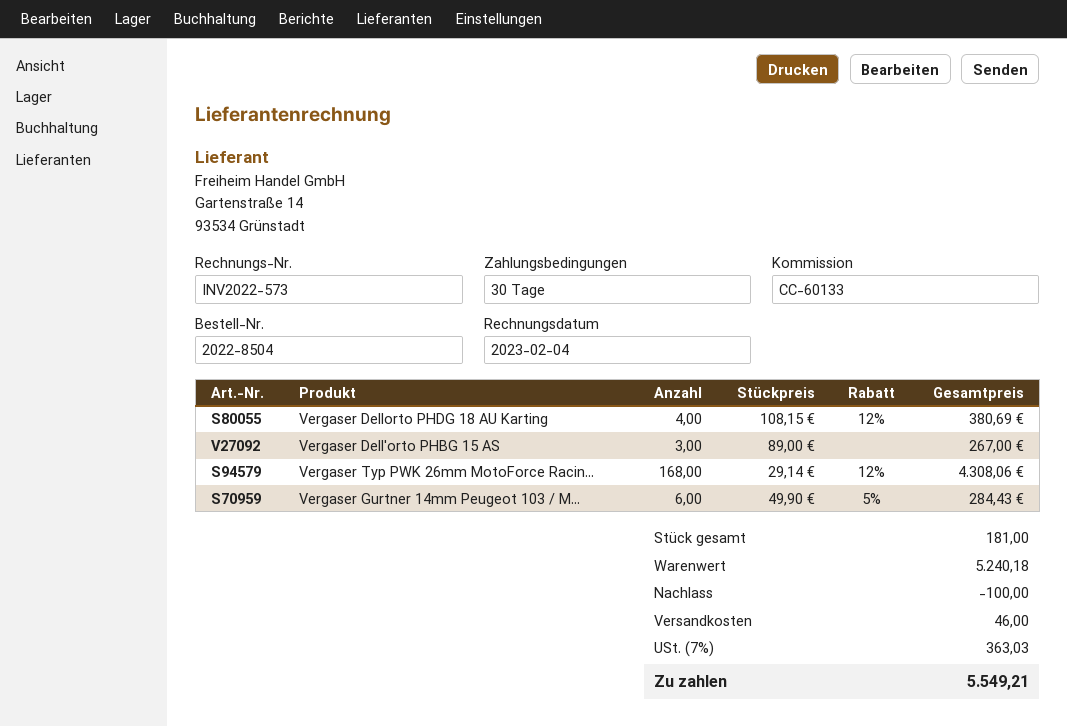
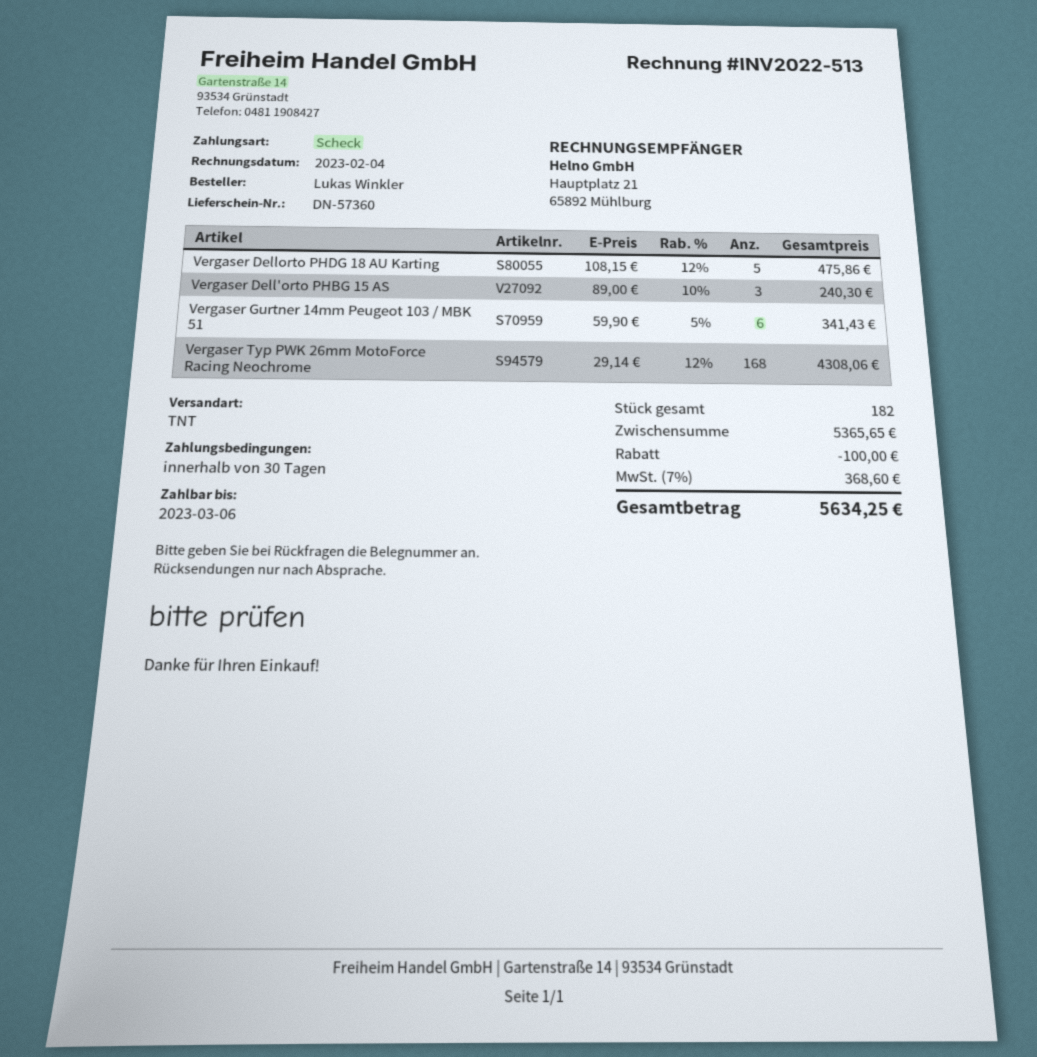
invoice number: INV2022-573 -> INV2022-513
Vergaser Dellorto PHDG 18 AU Karting: 4 x 108.15 - 12% = 380.69 -> 5 x 108.15 - 12% = 475.86
Vergaser Dell'orto PHBG 15 AS: 3 x 89.00 = 267.00 -> 3 x 89.00 - 10% = 240.30
Vergaser Gurtner 14mm Peugeot 103 / M...: 6 x 49.90 - 5% = 284.43 -> 6 x 59.90 - 5% = 341.43
total quantity: 181 -> 182
subtotal: 5240.18 -> 5365.65
shipping: 46.00 -> none
tax: 7% = 363.03 -> 7% = 368.60
total: 5549.21 -> 5634.25

